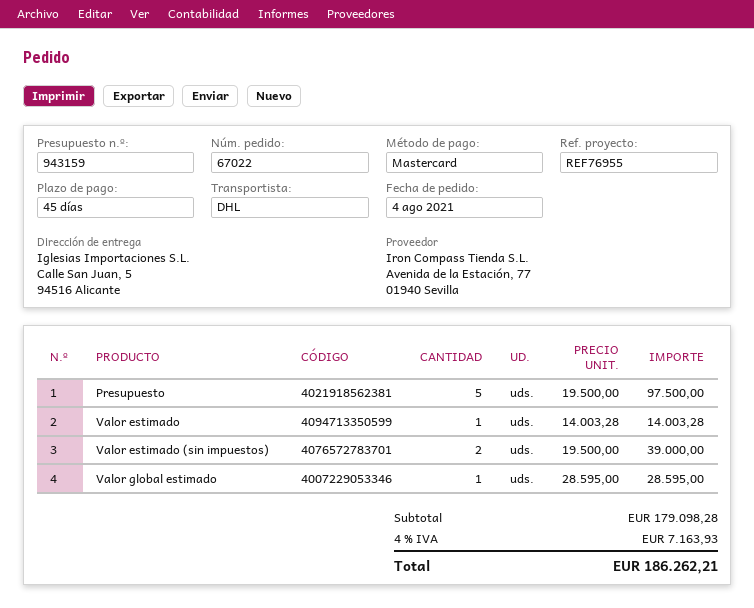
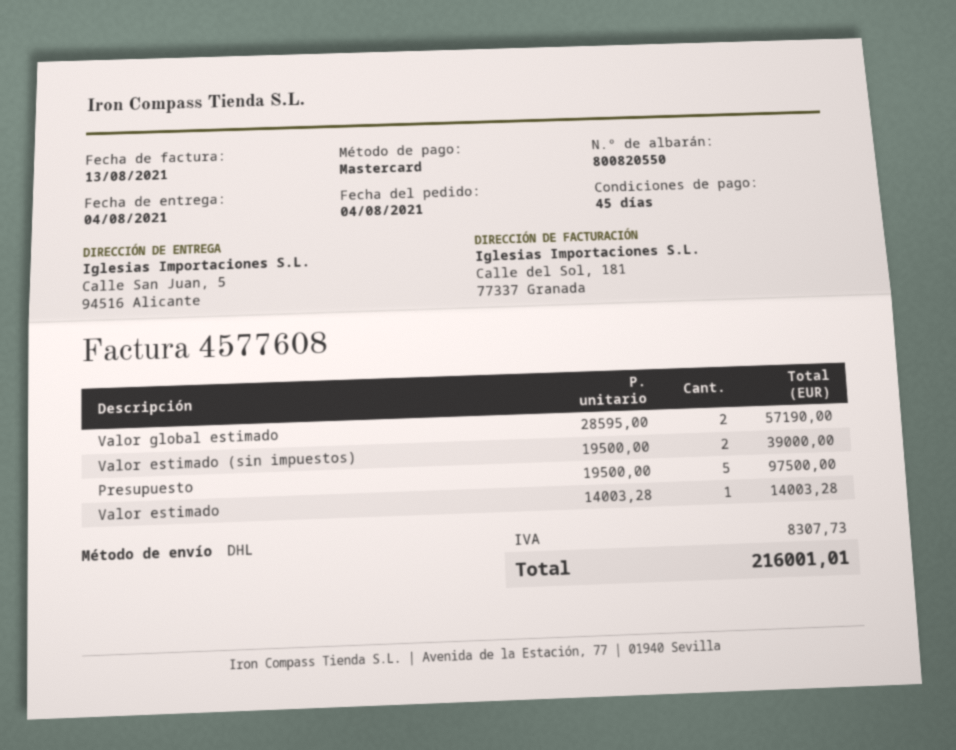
Valor global estimado: 1 x 28595.00 = 28595.00 -> 2 x 28595.00 = 57190.00
tax: 7163.93 -> 8307.73
total: 186262.21 -> 216001.01

